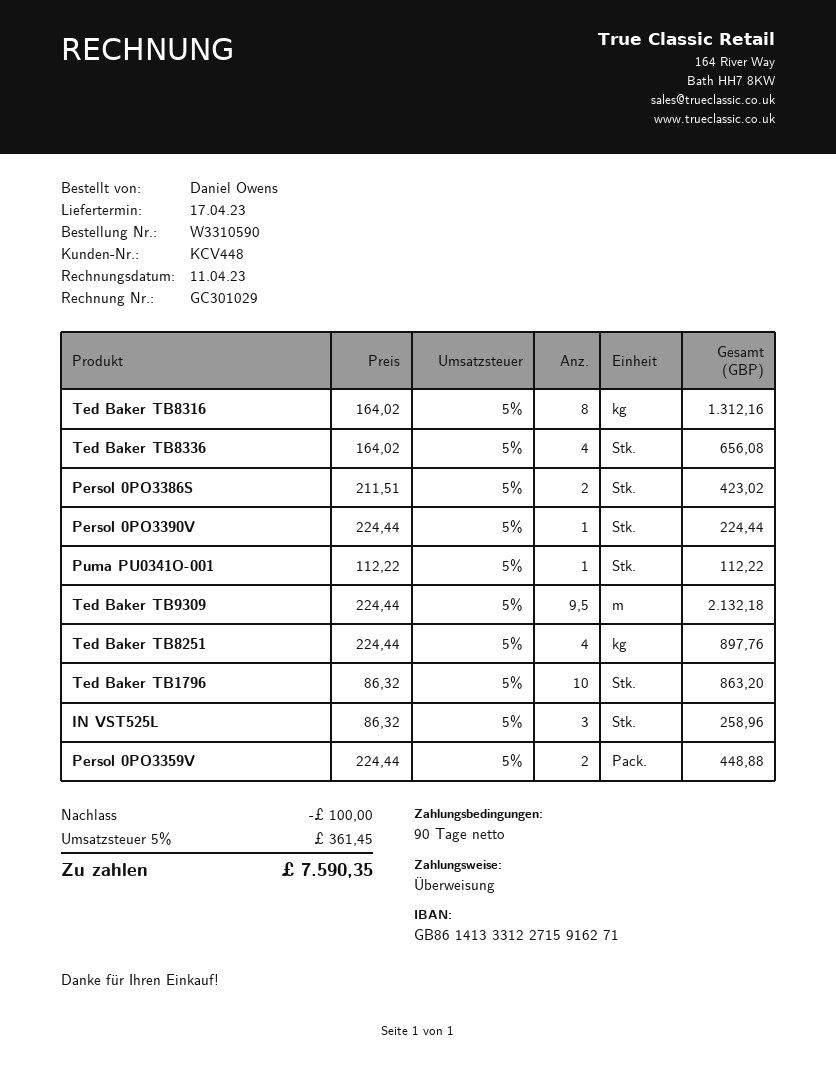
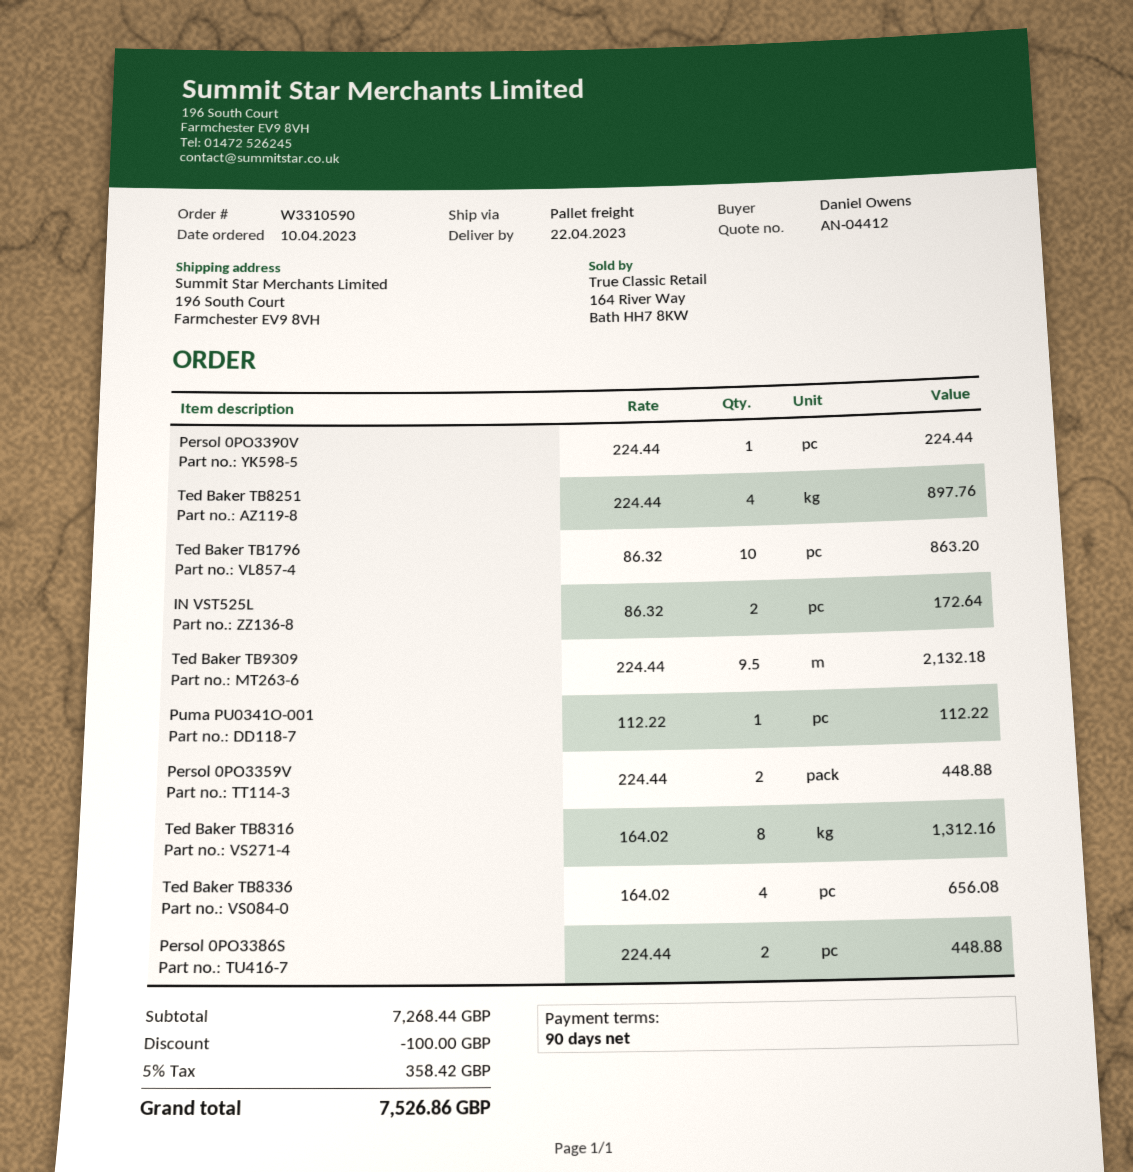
delivery date: 2023-04-17 -> 2023-04-22
Persol 0PO3386S: 2 x 211.51 = 423.02 -> 2 x 224.44 = 448.88
IN VST525L: 3 x 86.32 = 258.96 -> 2 x 86.32 = 172.64
tax: 5% = 361.45 -> 5% = 358.42
total: 7590.35 -> 7526.86

